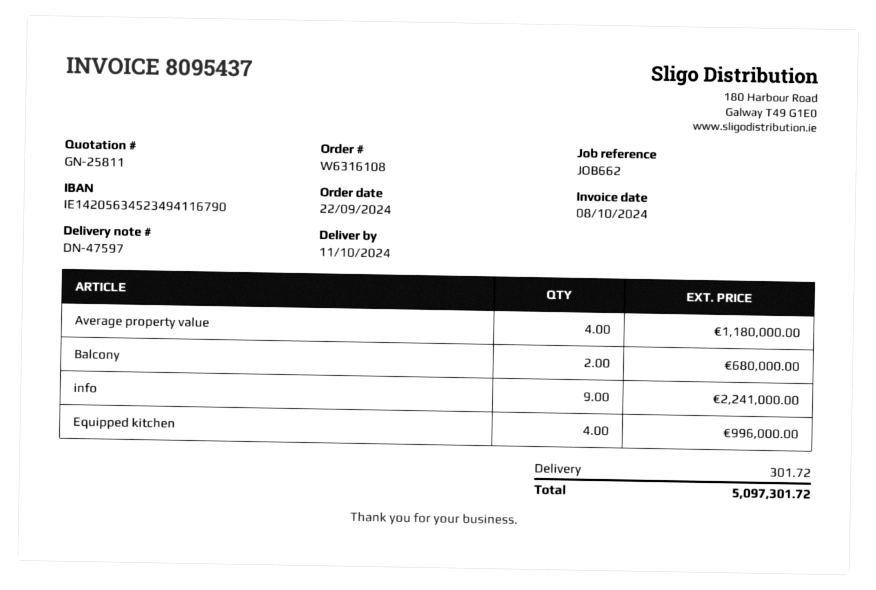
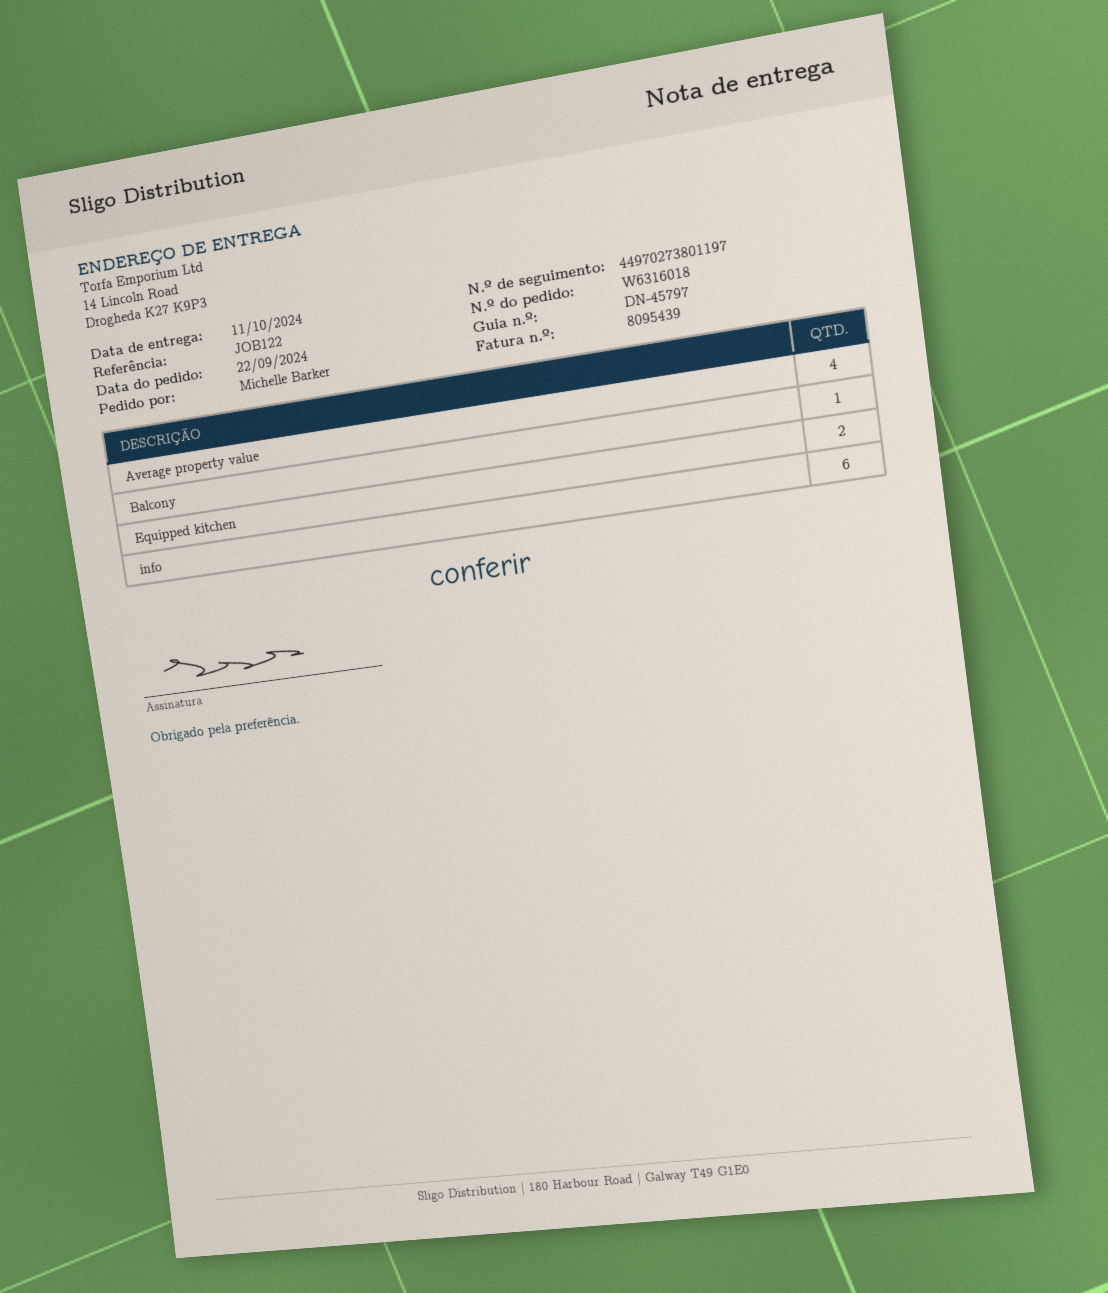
order number: W6316108 -> W6316018
delivery note number: DN-47597 -> DN-45797
invoice number: 8095437 -> 8095439
reference: JOB662 -> JOB122
Balcony: 2 -> 1
info: 9 -> 6
Equipped kitchen: 4 -> 2

